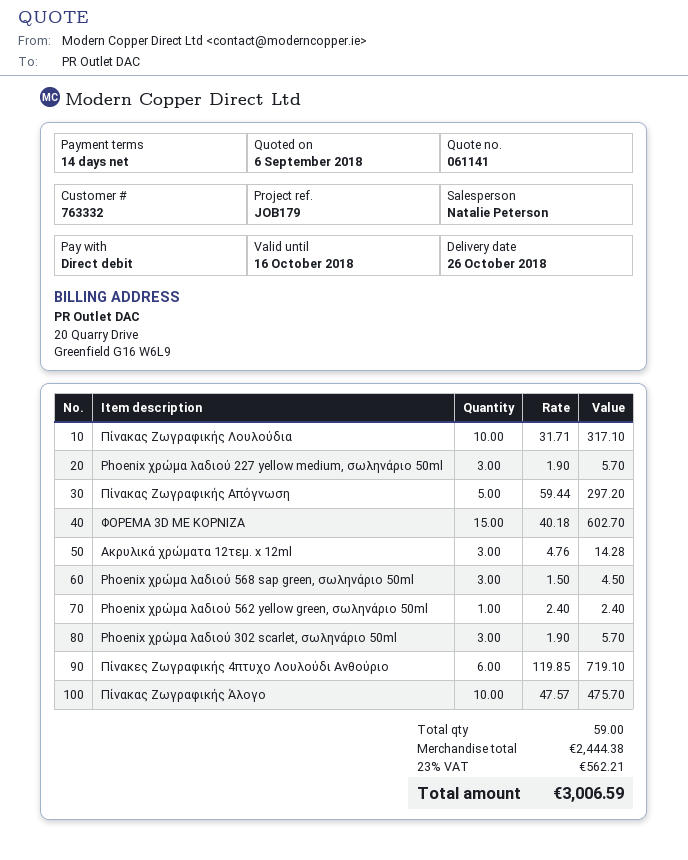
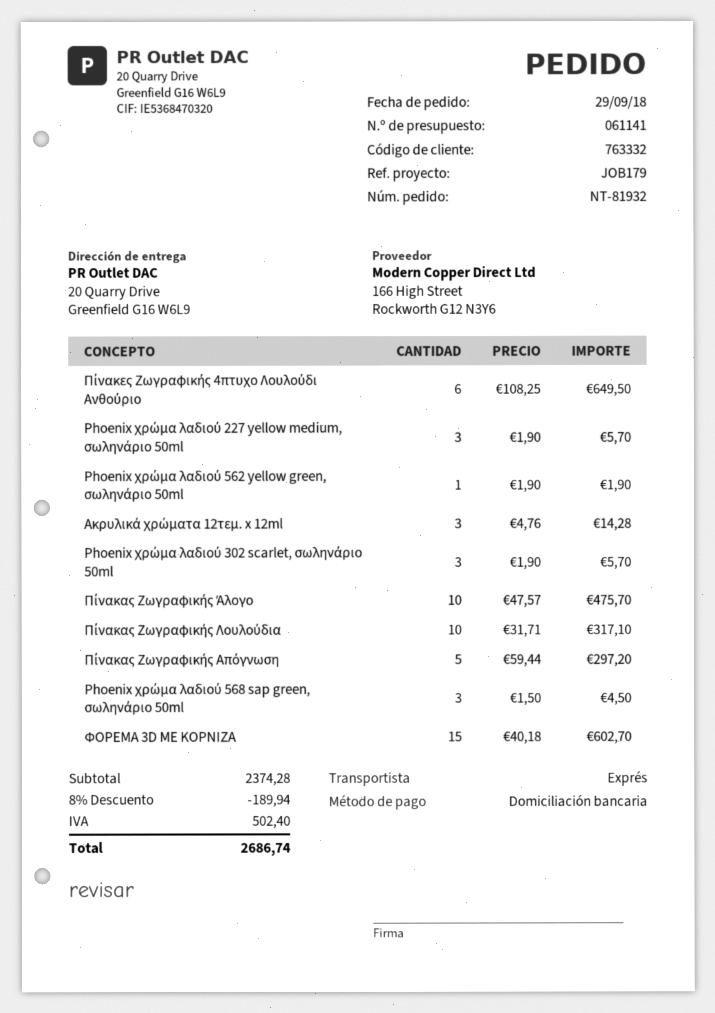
Phoenix χρώμα λαδιού 562 yellow green, σωληνάριο 50ml: 1 x 2.40 = 2.40 -> 1 x 1.90 = 1.90
Πίνακες Ζωγραφικής 4πτυχο Λουλούδι Ανθούριο: 6 x 119.85 = 719.10 -> 6 x 108.25 = 649.50
subtotal: 2444.38 -> 2374.28
discount: none -> 8% = 189.94
tax: 562.21 -> 502.40
total: 3006.59 -> 2686.74

